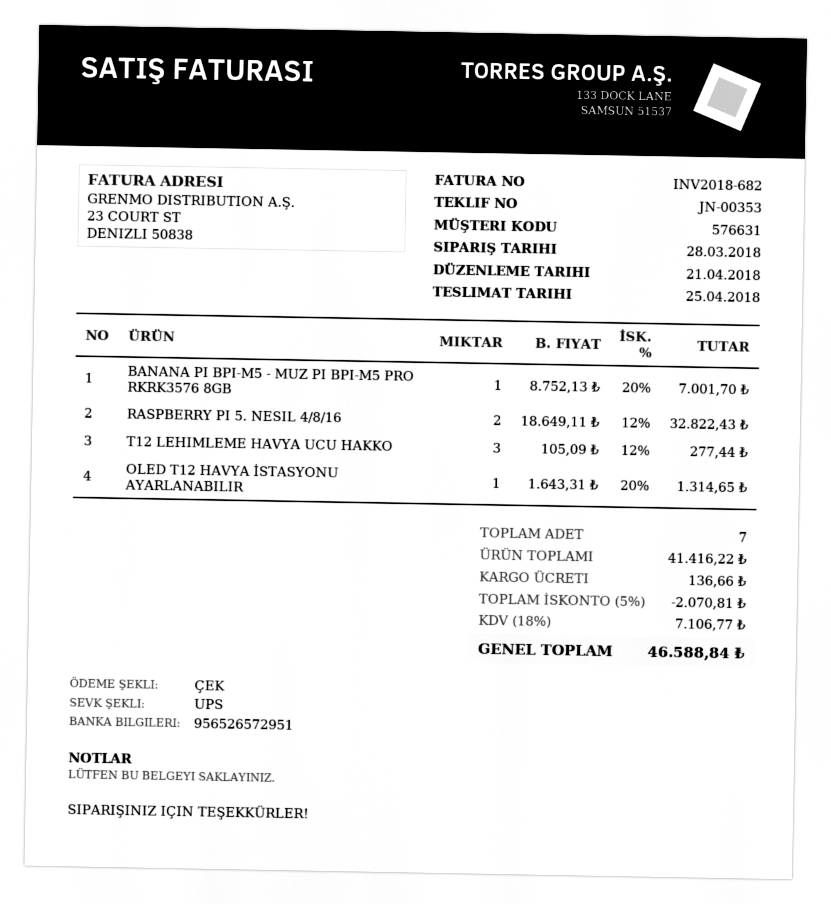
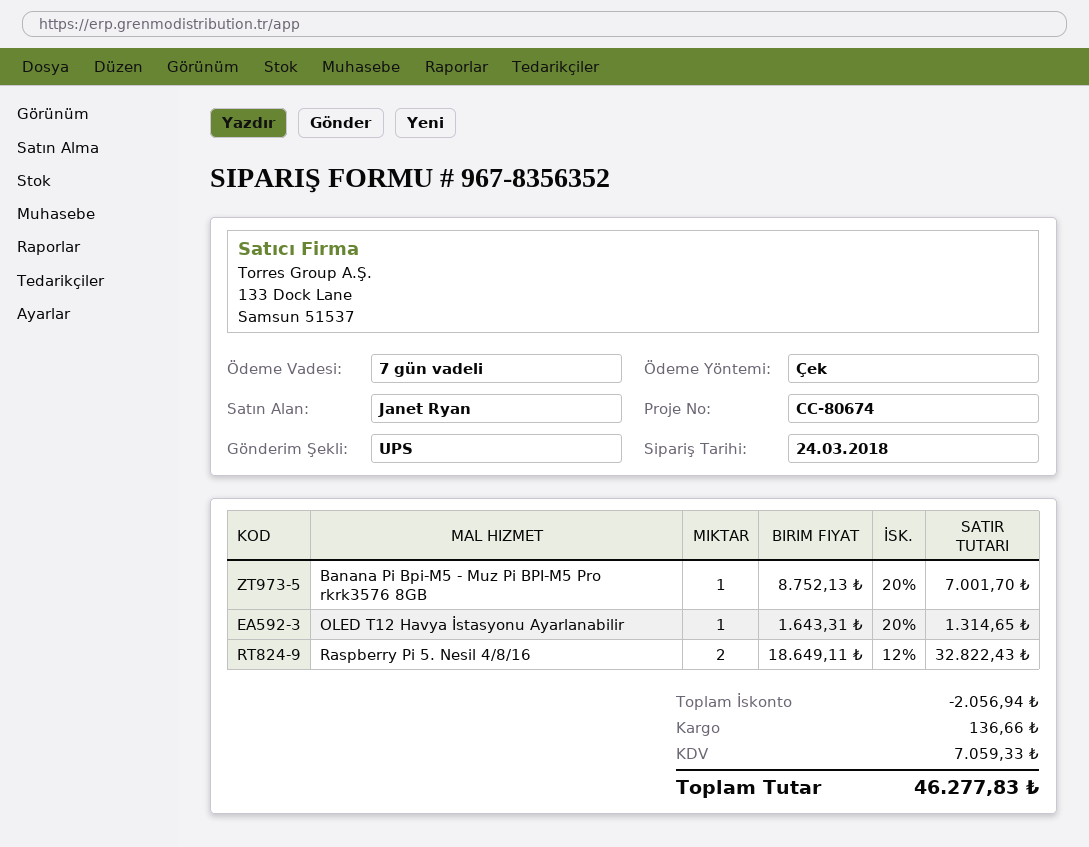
order date: 2018-03-28 -> 2018-03-24
T12 LEHIMLEME HAVYA UCU HAKKO: 3 x 105.09 - 12% = 277.44 -> none
discount: 2070.81 -> 2056.94
tax: 7106.77 -> 7059.33
total: 46588.84 -> 46277.83

